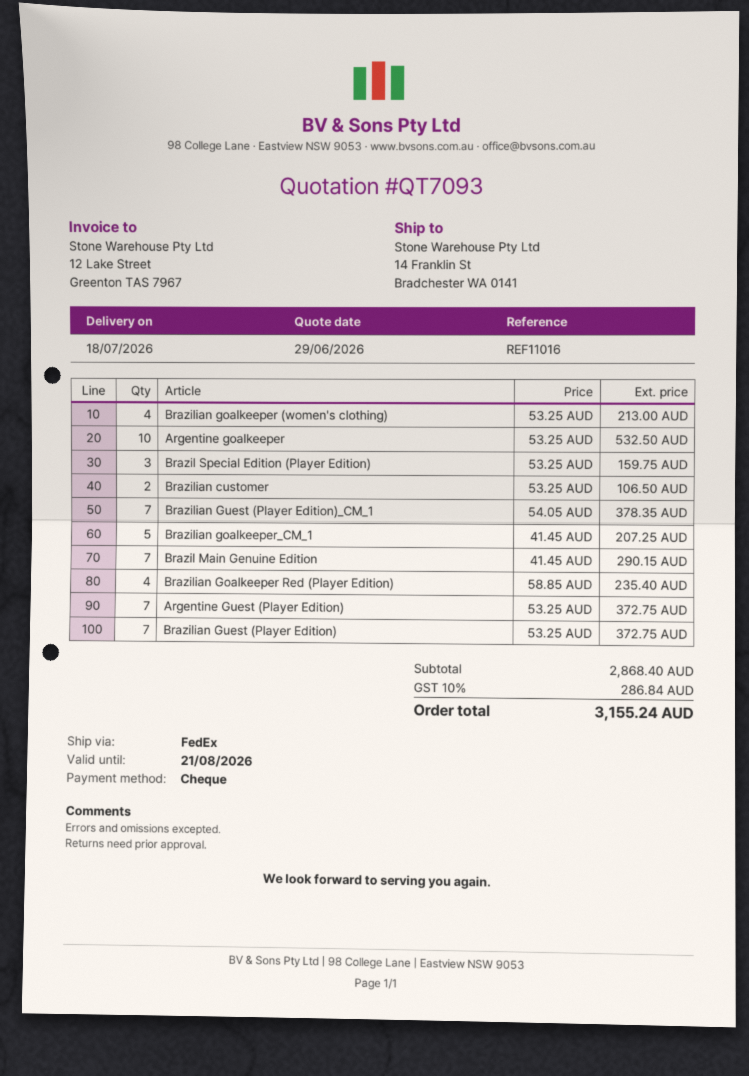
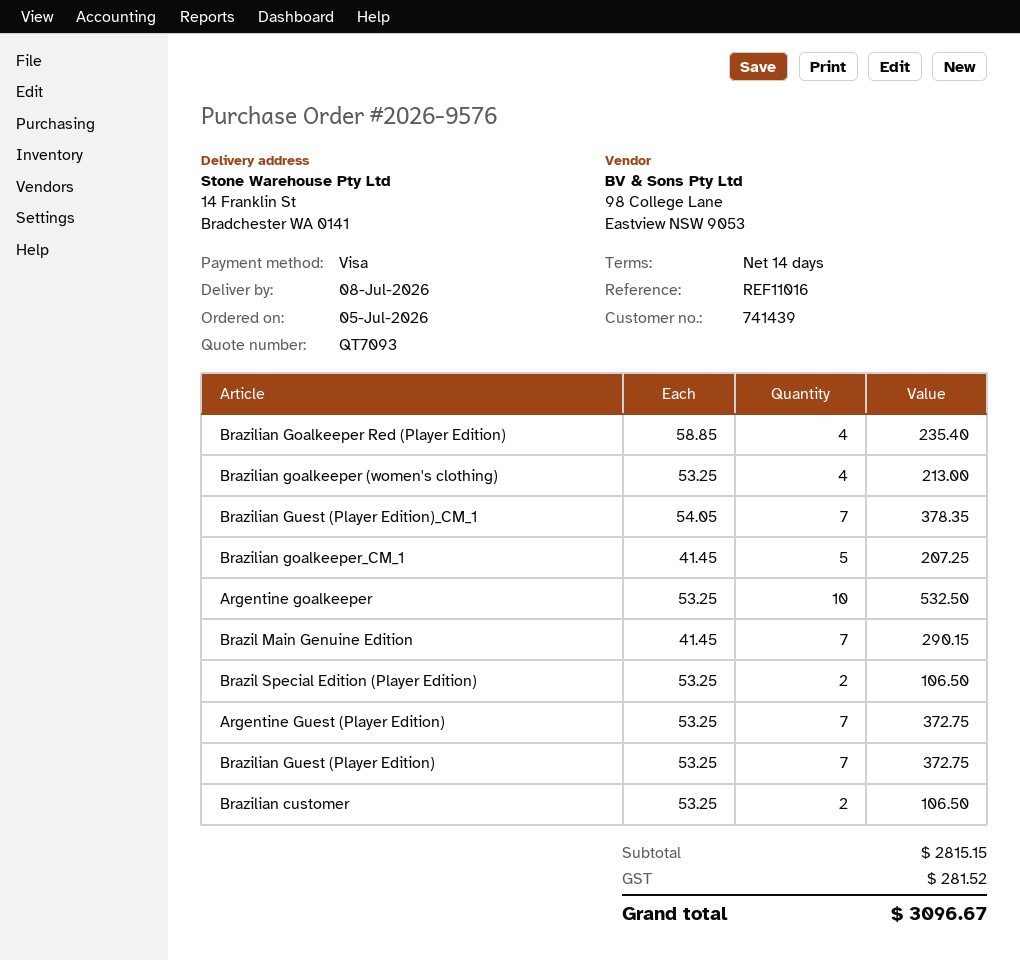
delivery date: 2026-07-18 -> 2026-07-08
payment method: cheque -> Visa
Brazil Special Edition (Player Edition): 3 x 53.25 = 159.75 -> 2 x 53.25 = 106.50
subtotal: 2868.40 -> 2815.15
tax: 286.84 -> 281.52
total: 3155.24 -> 3096.67

